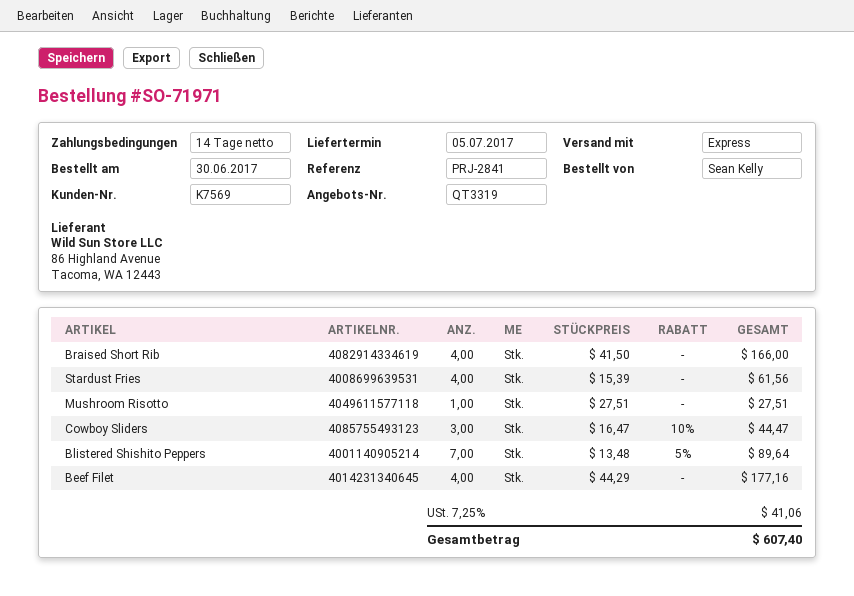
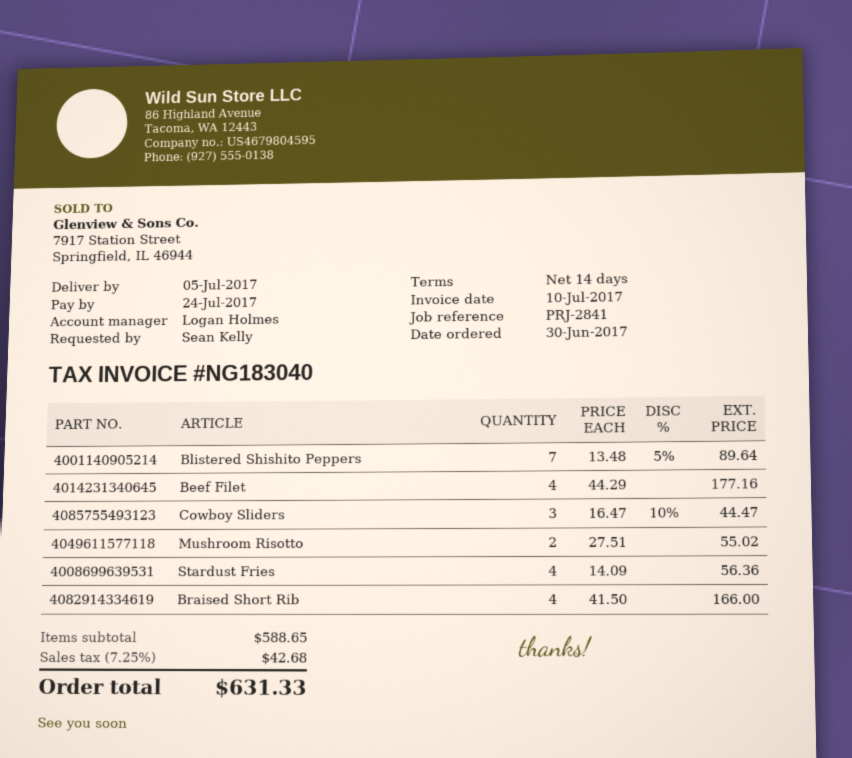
Stardust Fries: 4 x 15.39 = 61.56 -> 4 x 14.09 = 56.36
Mushroom Risotto: 1 x 27.51 = 27.51 -> 2 x 27.51 = 55.02
tax: 7.25% = 41.06 -> 7.25% = 42.68
total: 607.40 -> 631.33

